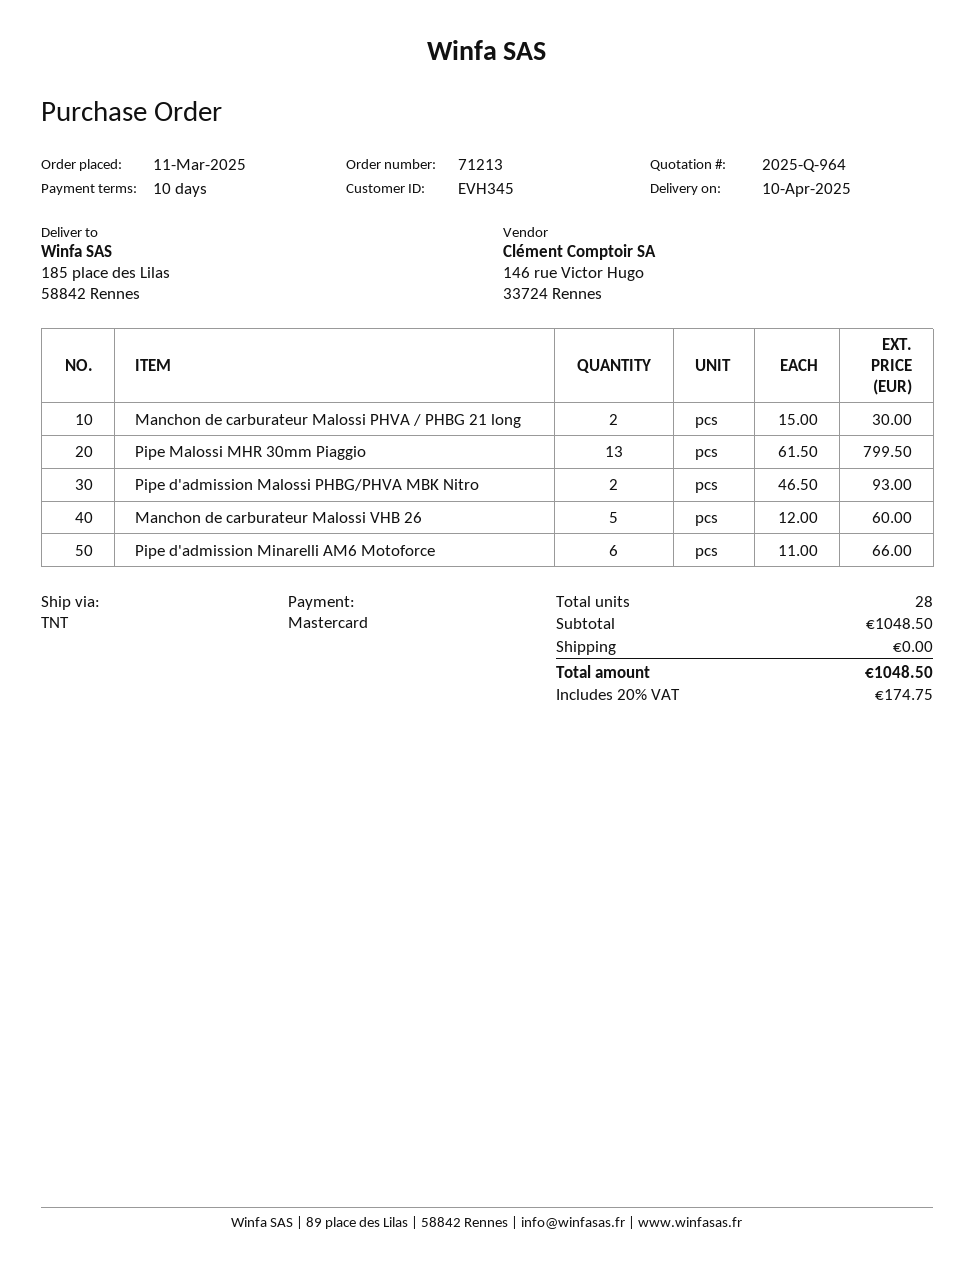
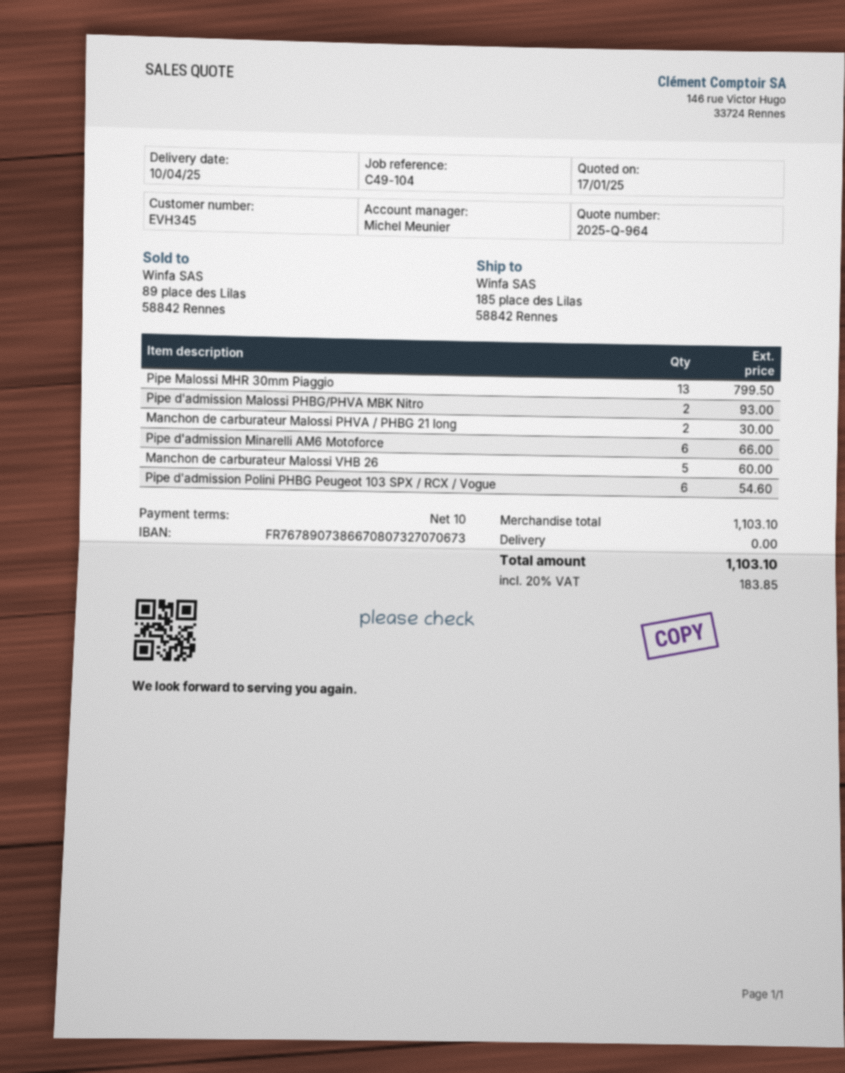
Pipe d'admission Polini PHBG Peugeot 103 SPX / RCX / Vogue: none -> 6 for 54.60
subtotal: 1048.50 -> 1103.10
tax: 20% = 174.75 -> 20% = 183.85
total: 1048.50 -> 1103.10

